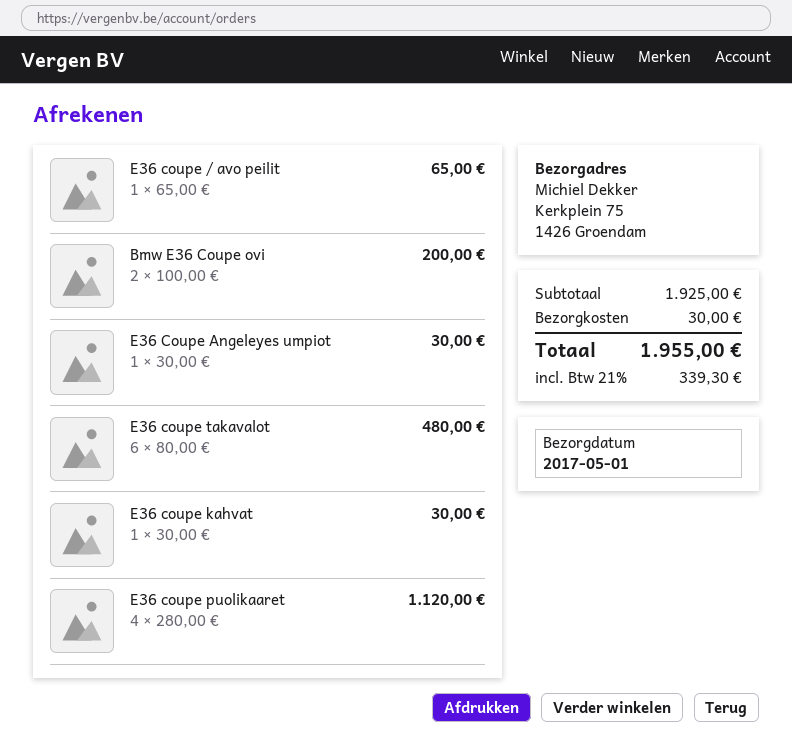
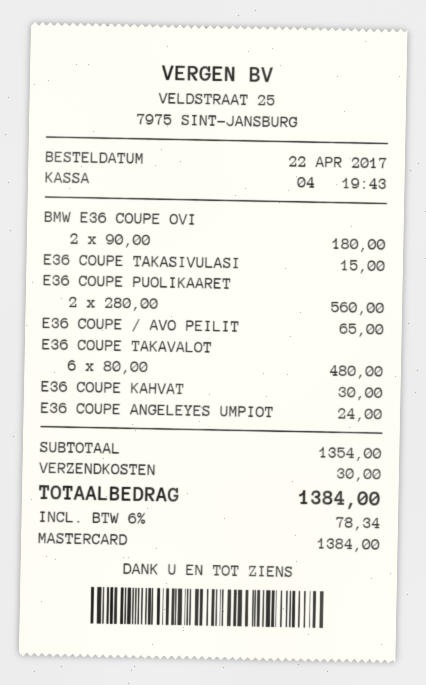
Bmw E36 Coupe ovi: 2 x 100.00 = 200.00 -> 2 x 90.00 = 180.00
E36 Coupe Angeleyes umpiot: 1 x 30.00 = 30.00 -> 1 x 24.00 = 24.00
E36 coupe puolikaaret: 4 x 280.00 = 1120.00 -> 2 x 280.00 = 560.00
E36 COUPE TAKASIVULASI: none -> 1 x 15.00 = 15.00
subtotal: 1925.00 -> 1354.00
tax: 21% = 339.30 -> 6% = 78.34
total: 1955.00 -> 1384.00

